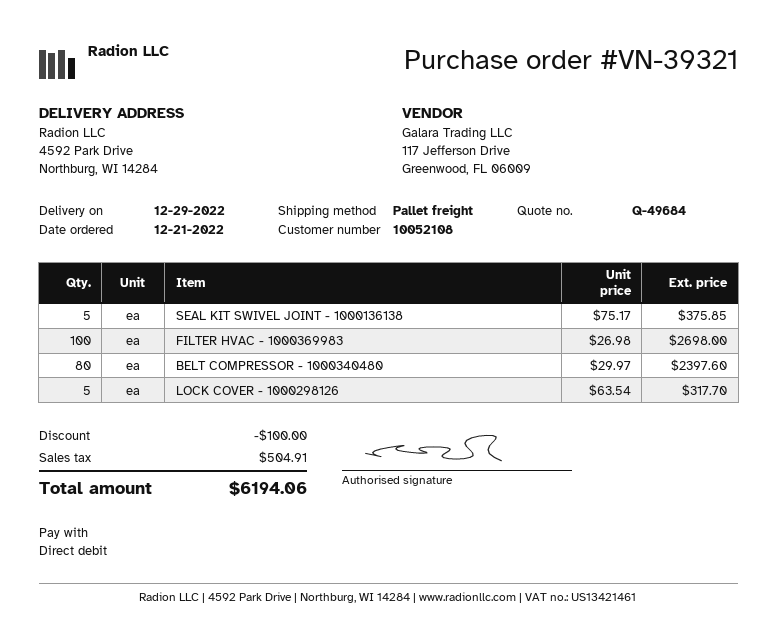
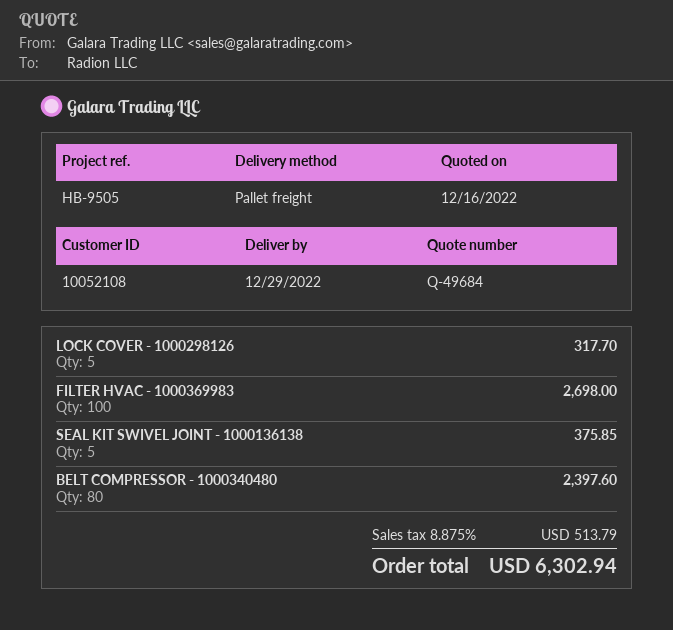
discount: 100.00 -> none
tax: 504.91 -> 513.79
total: 6194.06 -> 6302.94

